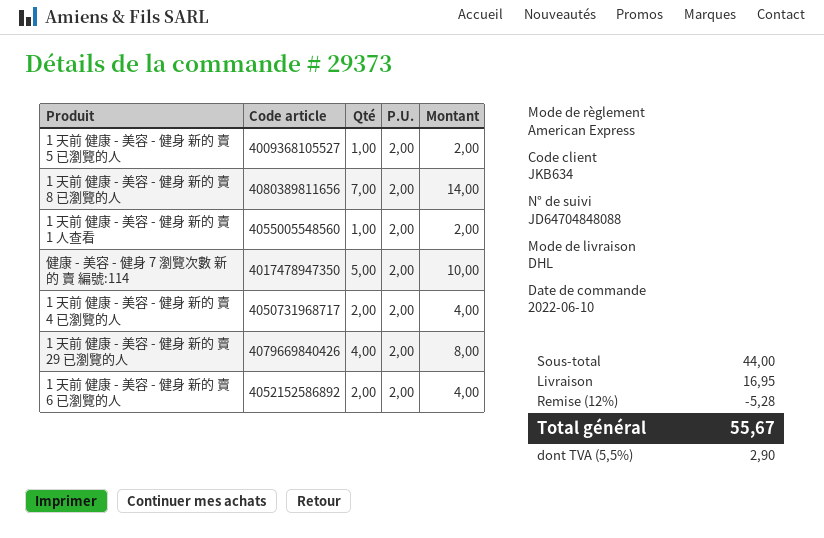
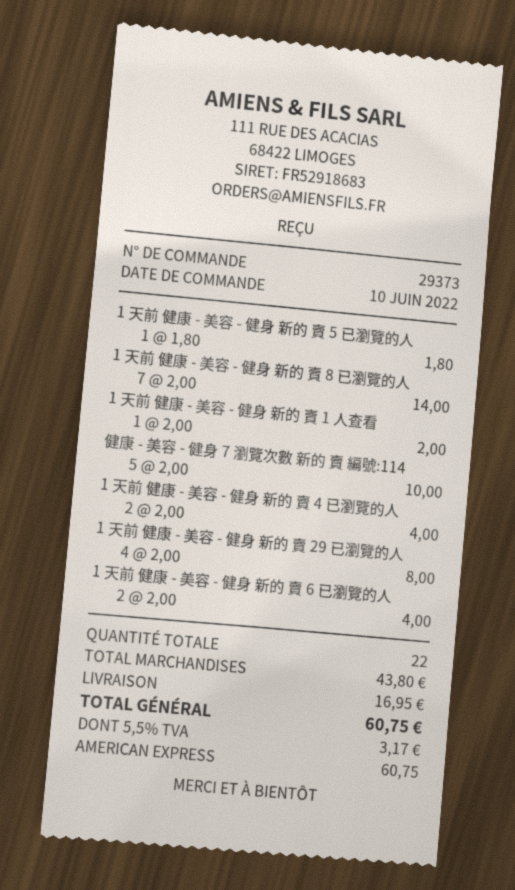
1 天前 健康 - 美容 - 健身 新的 賣 5 已瀏覽的人: 1 x 2.00 = 2.00 -> 1 x 1.80 = 1.80
subtotal: 44.00 -> 43.80
discount: 12% = 5.28 -> none
tax: 5.5% = 2.90 -> 5.5% = 3.17
total: 55.67 -> 60.75

